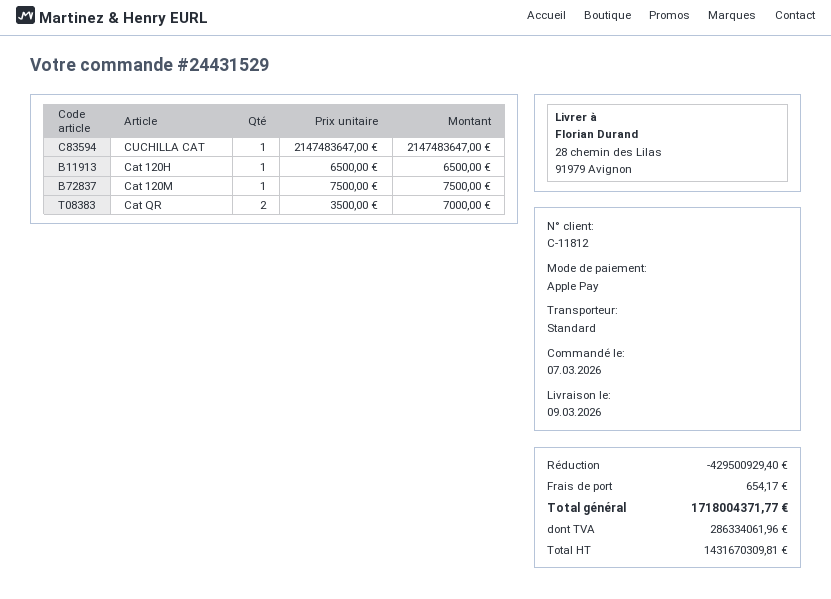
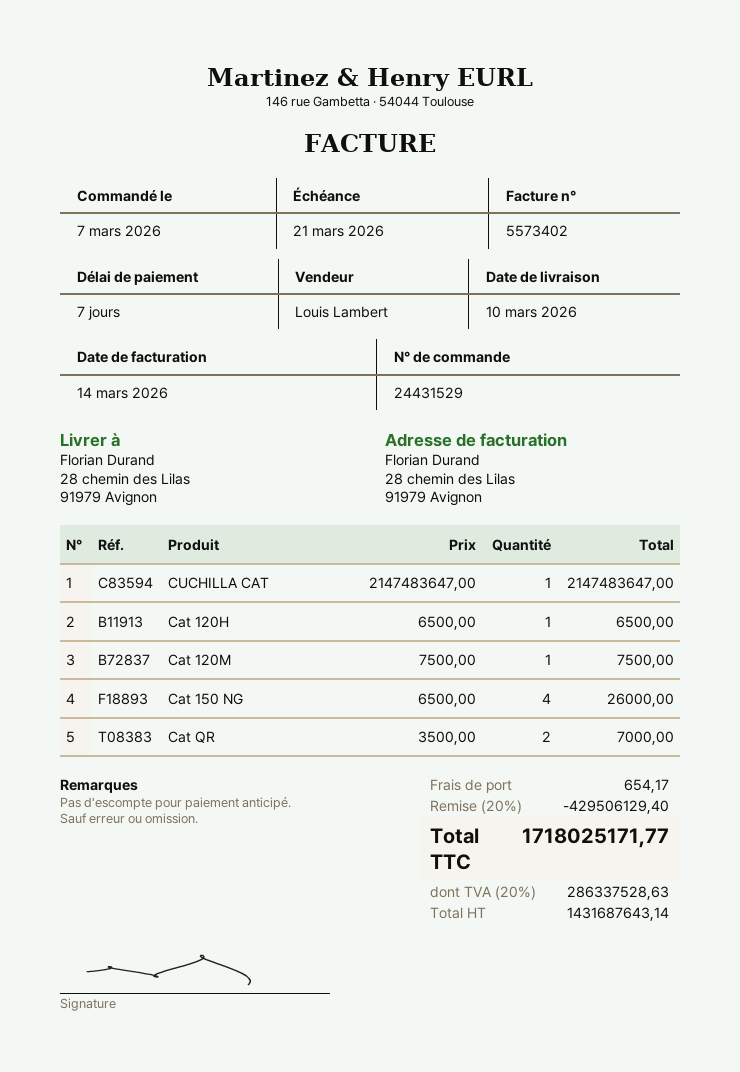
delivery date: 2026-03-09 -> 2026-03-10
Cat 150 NG: none -> 4 x 6500.00 = 26000.00
discount: 429500929.40 -> 429506129.40
net: 1431670309.81 -> 1431687643.14
tax: 286334061.96 -> 286337528.63
total: 1718004371.77 -> 1718025171.77

